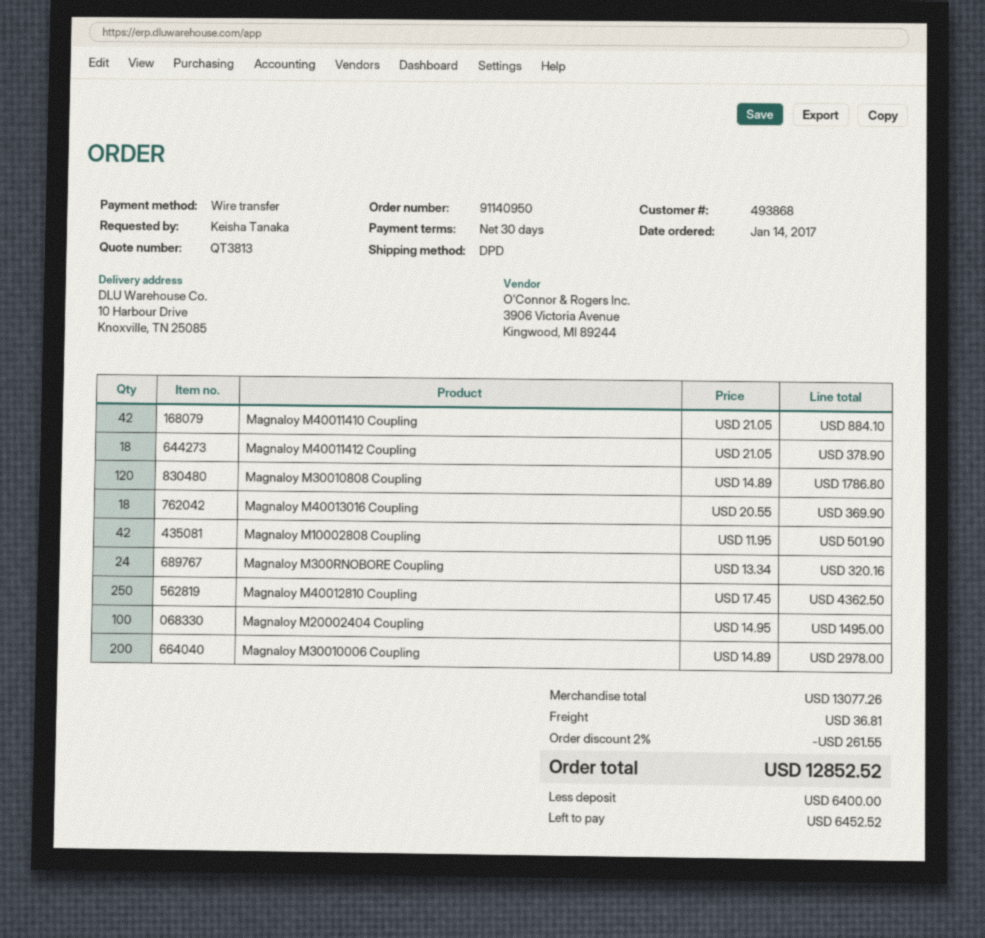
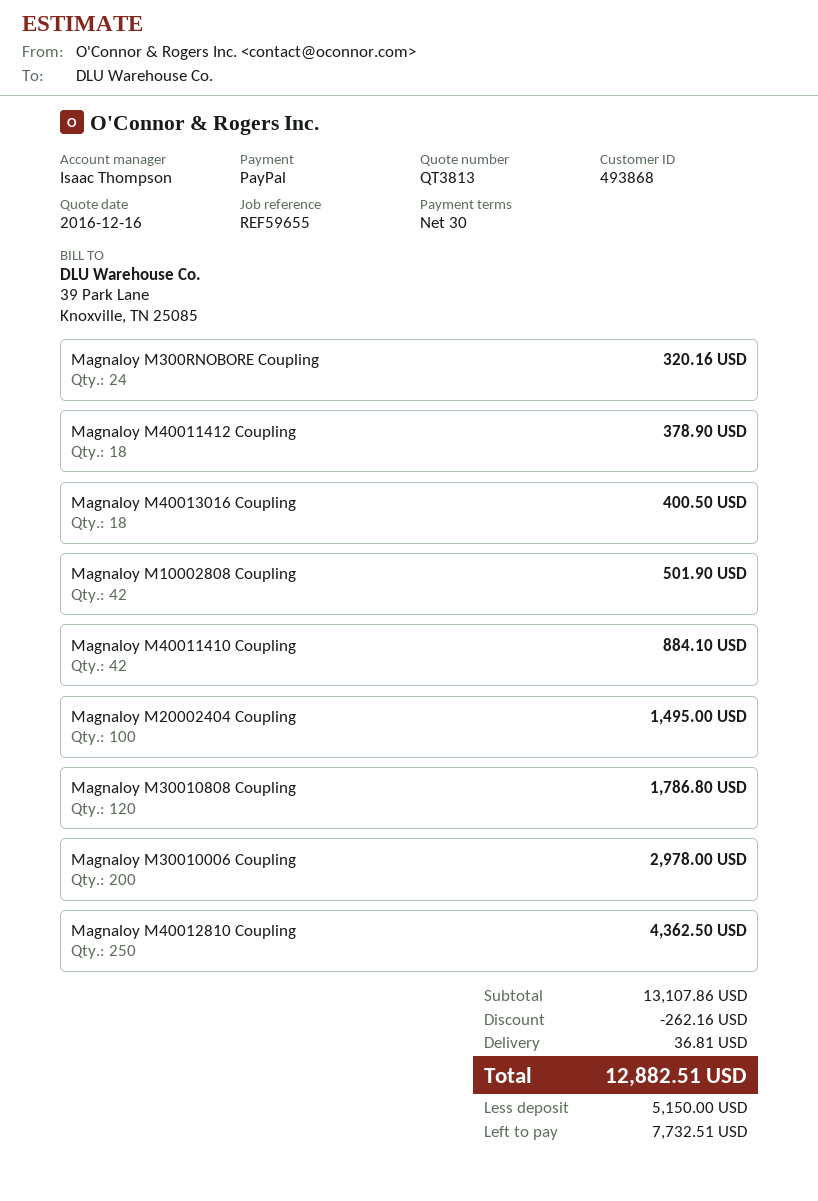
payment method: bank transfer -> PayPal
Magnaloy M40013016 Coupling: 18 for 369.90 -> 18 for 400.50
subtotal: 13077.26 -> 13107.86
discount: 261.55 -> 262.16
total: 12852.52 -> 12882.51
deposit: 6400.00 -> 5150.00
balance: 6452.52 -> 7732.51

